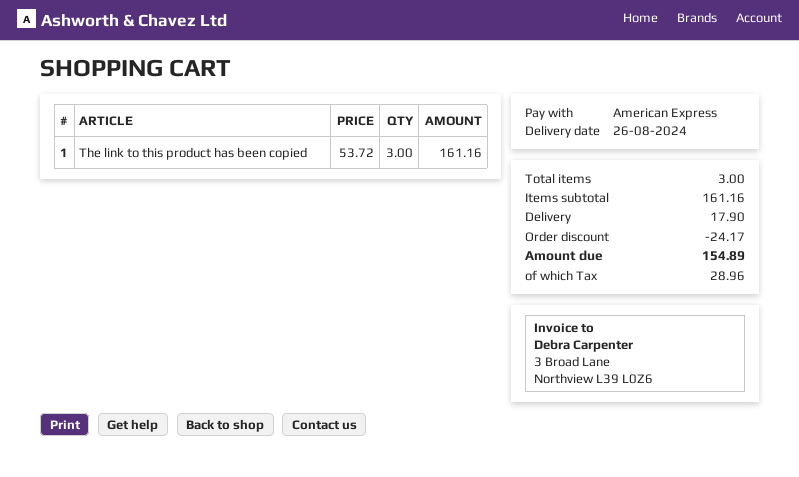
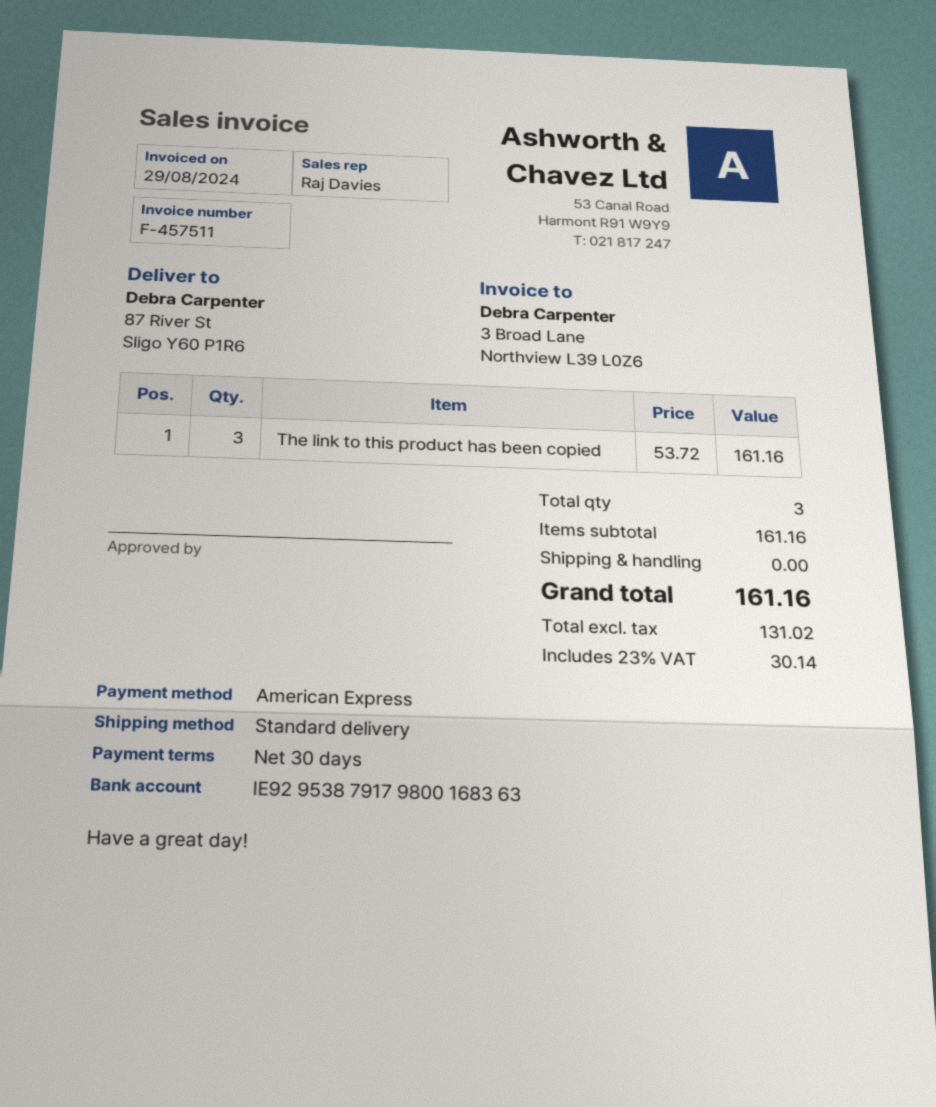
discount: 24.17 -> none
shipping: 17.90 -> 0.00
tax: 28.96 -> 30.14
total: 154.89 -> 161.16

